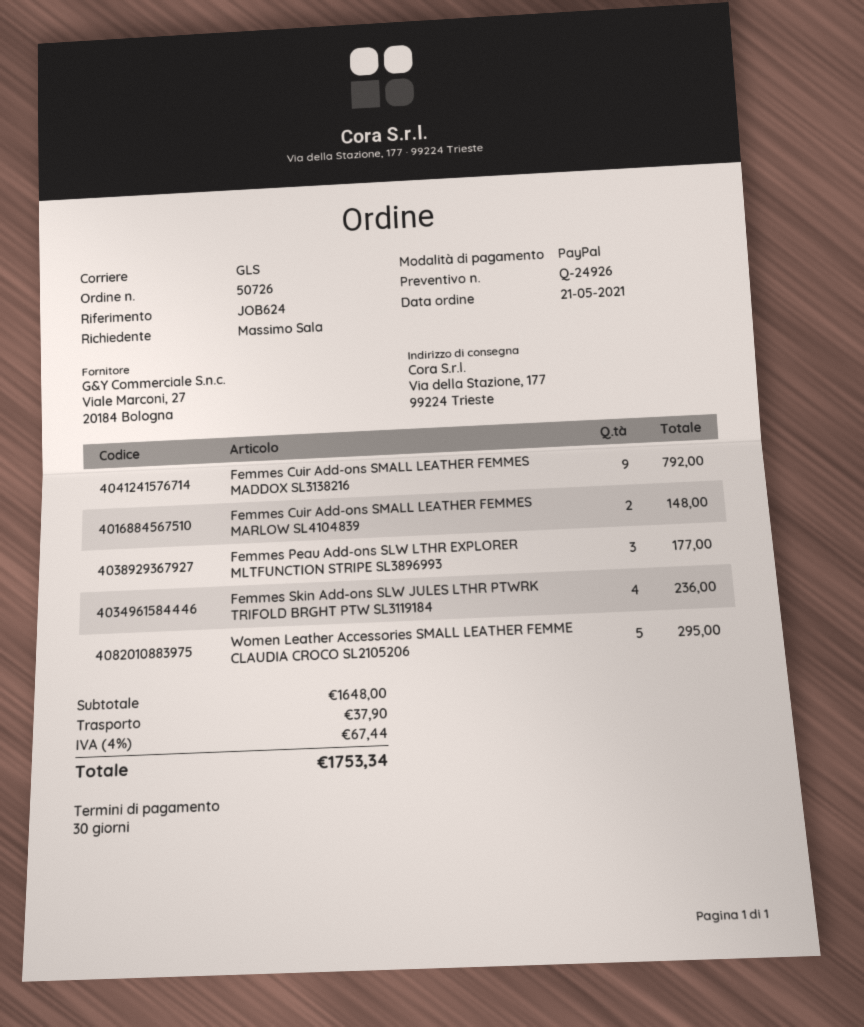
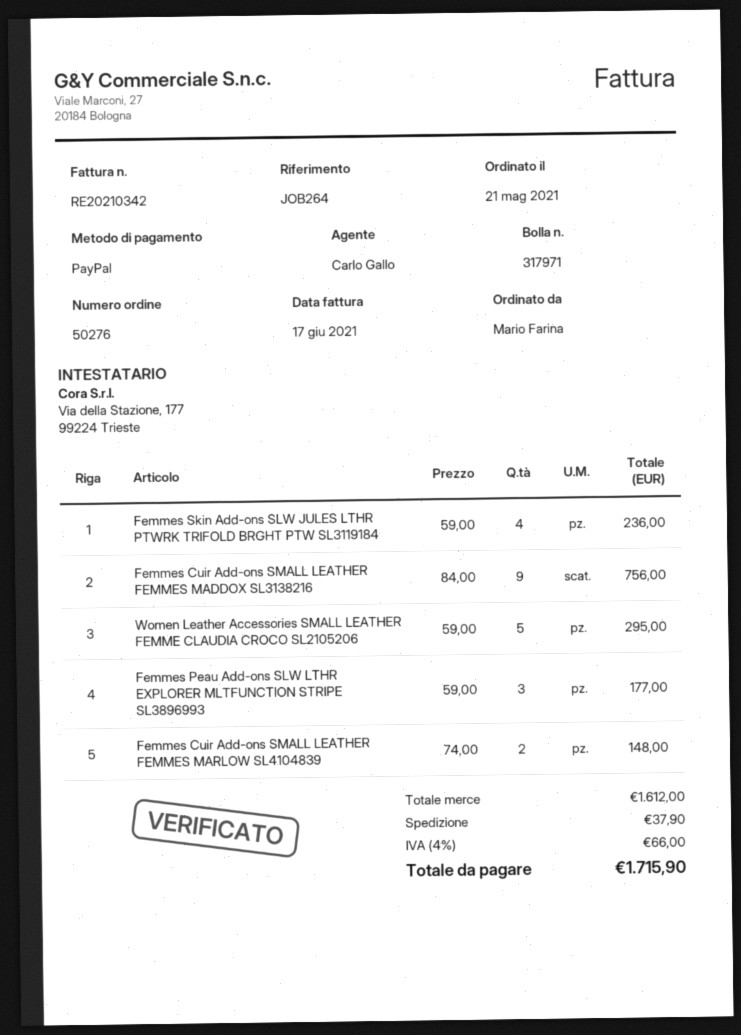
order number: 50726 -> 50276
reference: JOB624 -> JOB264
ordered by: Massimo Sala -> Mario Farina
Femmes Cuir Add-ons SMALL LEATHER FEMMES MADDOX SL3138216: 9 for 792.00 -> 9 for 756.00
subtotal: 1648.00 -> 1612.00
tax: 4% = 67.44 -> 4% = 66.00
total: 1753.34 -> 1715.90

